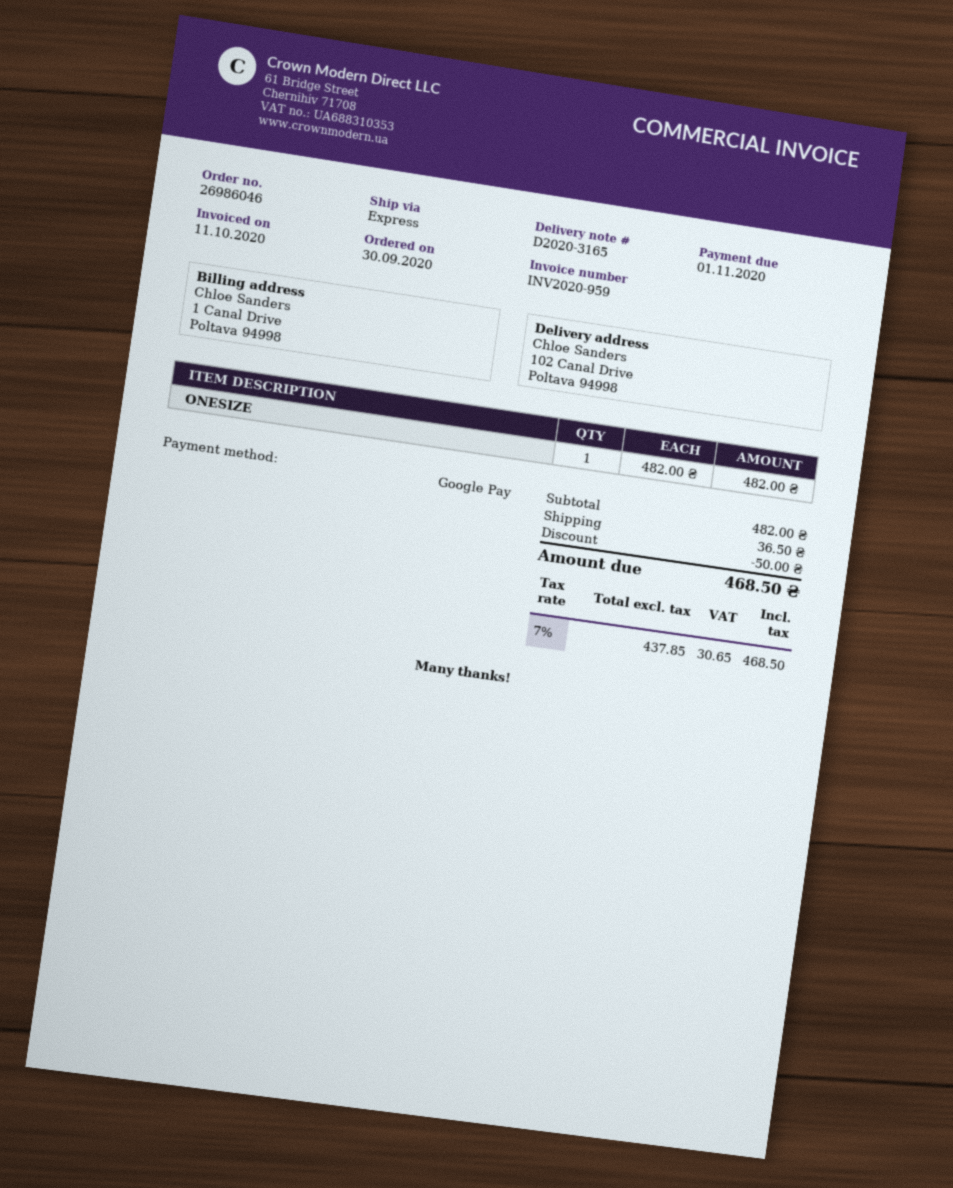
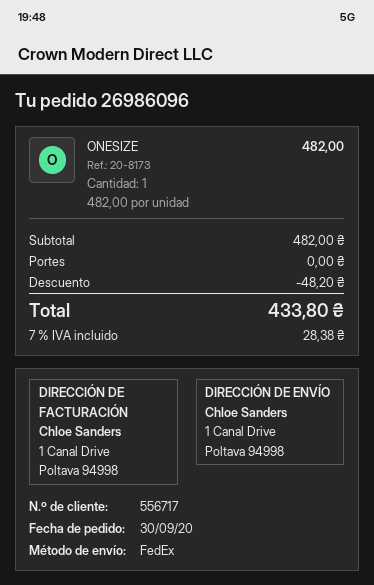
order number: 26986046 -> 26986096
shipping method: express -> FedEx
ship to: 102 Canal Drive, Poltava 94998 -> 1 Canal Drive, Poltava 94998
discount: 50.00 -> 48.20
shipping: 36.50 -> 0.00
tax: 7% = 30.65 -> 7% = 28.38
total: 468.50 -> 433.80

